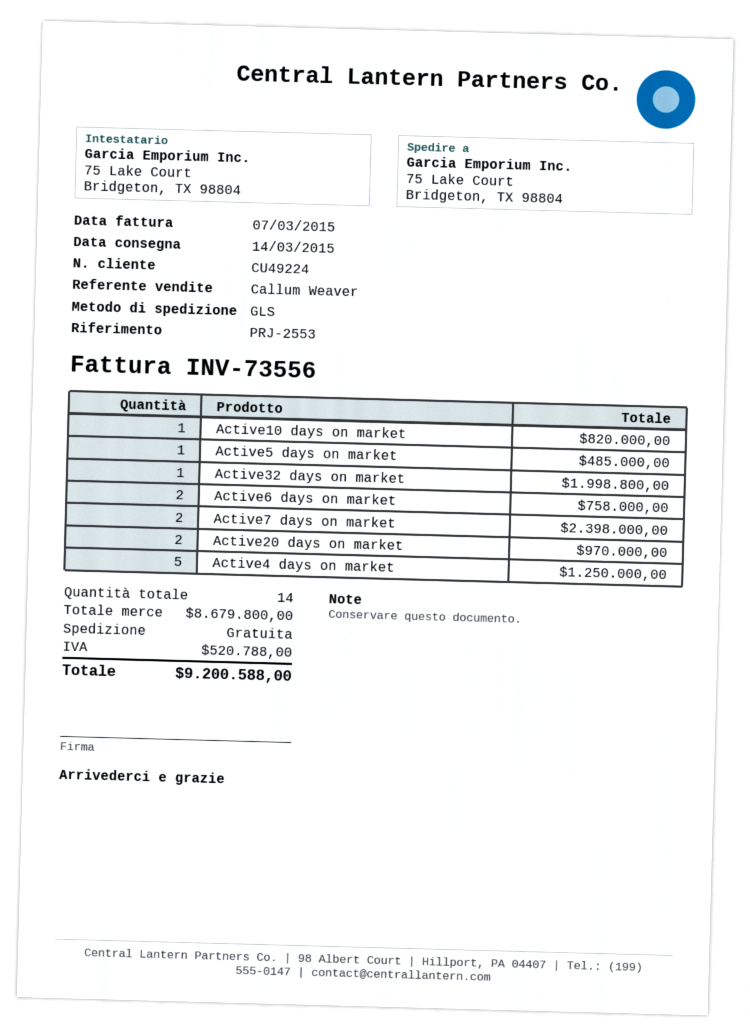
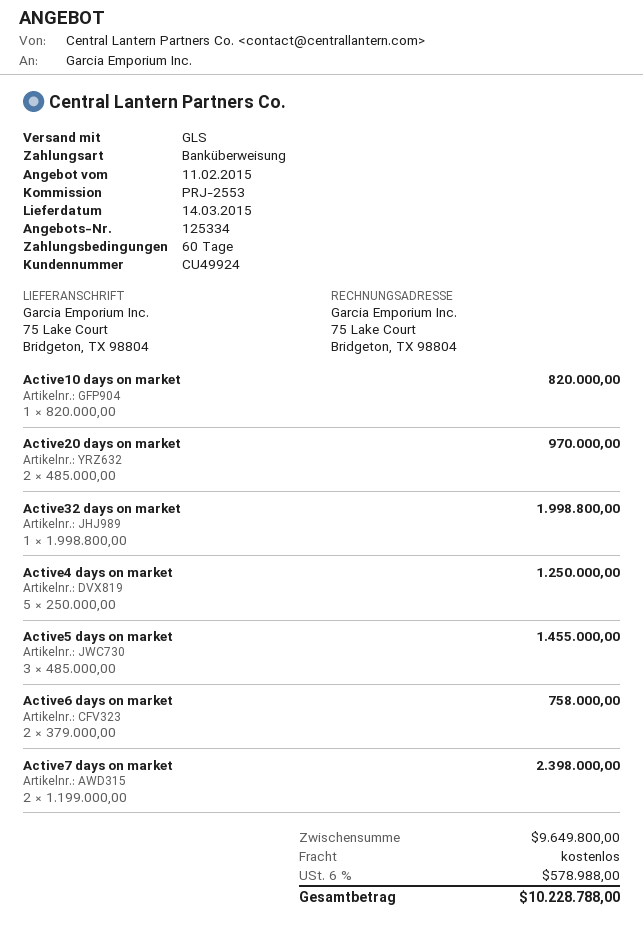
customer number: CU49224 -> CU49924
Active5 days on market: 1 for 485000.00 -> 3 for 1455000.00
subtotal: 8679800.00 -> 9649800.00
tax: 520788.00 -> 578988.00
total: 9200588.00 -> 10228788.00

